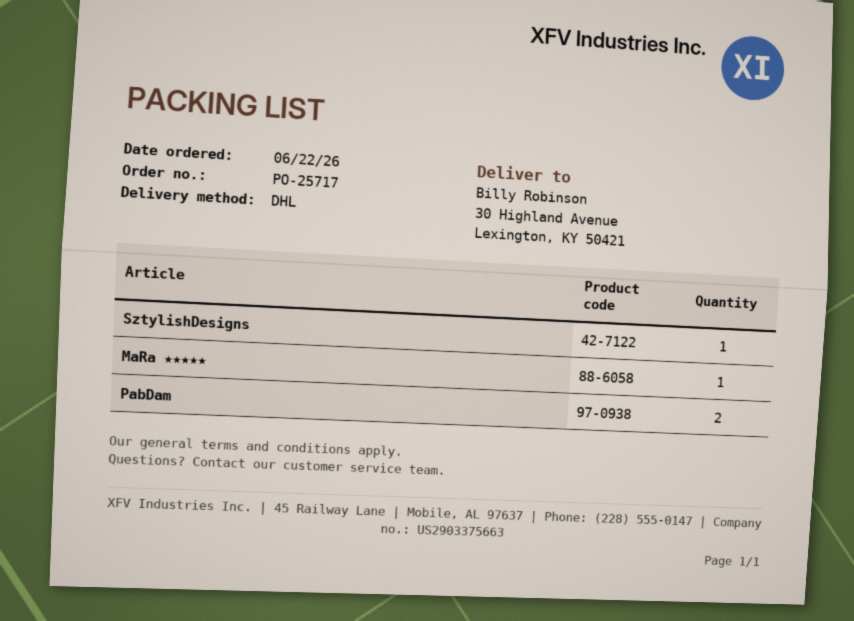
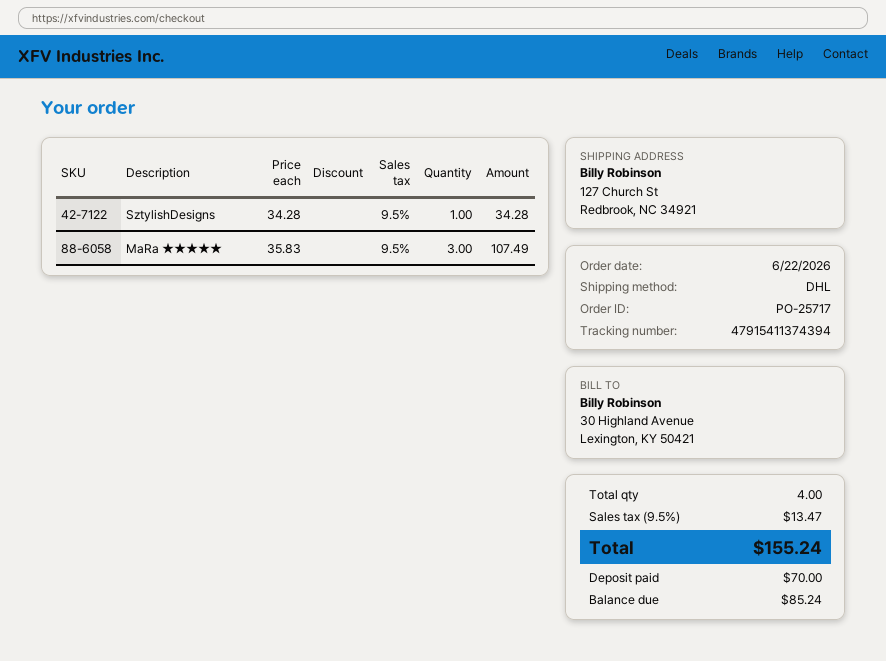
ship to: 30 Highland Avenue, Lexington, KY 50421 -> 127 Church St, Redbrook, NC 34921
MaRa ★★★★★: 1 -> 3
PabDam: 2 -> none

